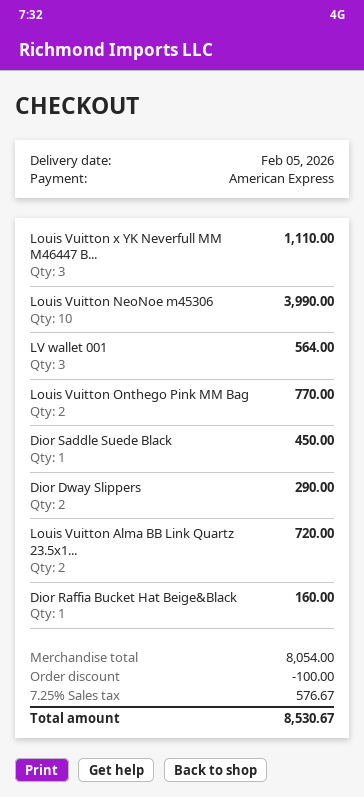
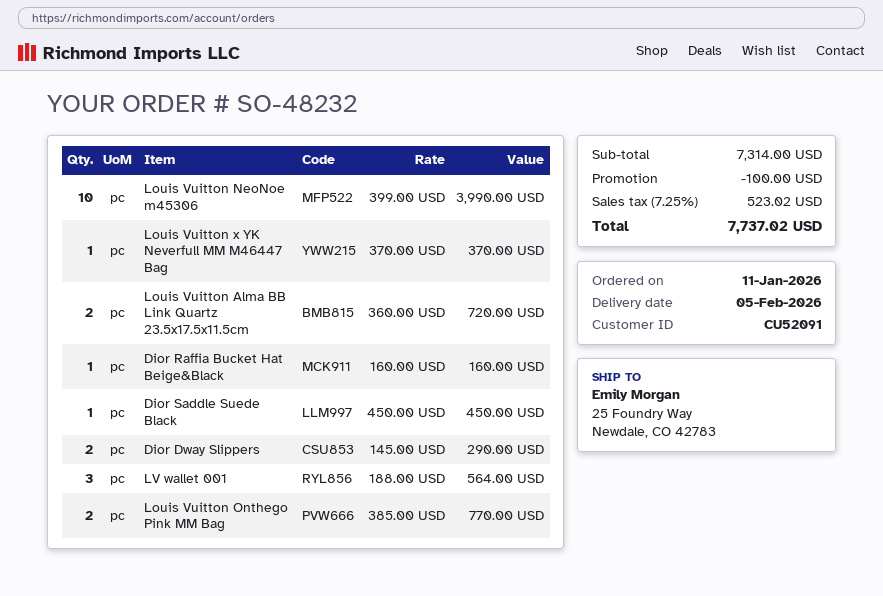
Louis Vuitton x YK Neverfull MM M46447 B...: 3 for 1110.00 -> 1 for 370.00
subtotal: 8054.00 -> 7314.00
tax: 7.25% = 576.67 -> 7.25% = 523.02
total: 8530.67 -> 7737.02

